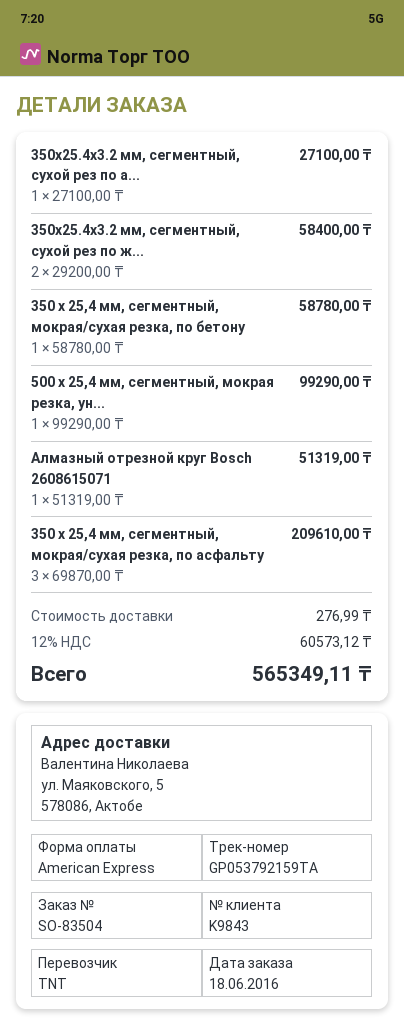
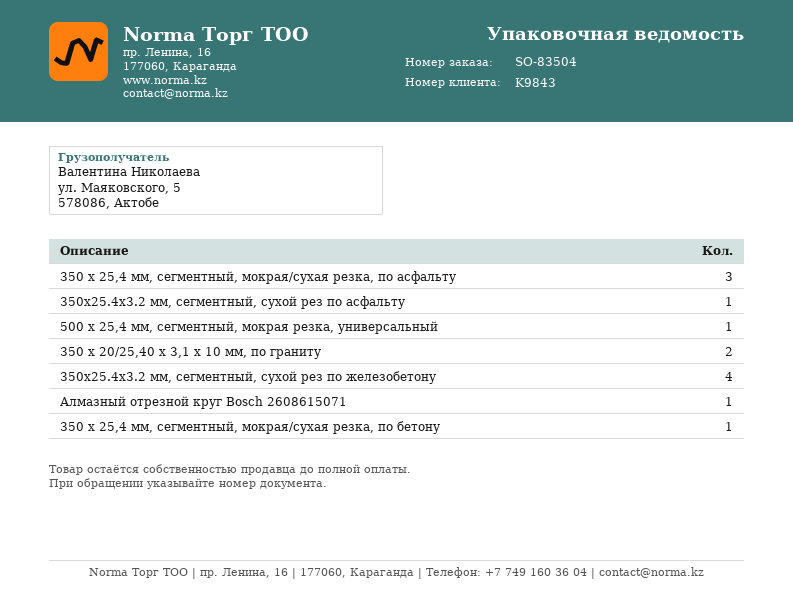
350x25.4x3.2 мм, сегментный, сухой рез по ж...: 2 -> 4
350 x 20/25,40 x 3,1 x 10 мм, по граниту: none -> 2

